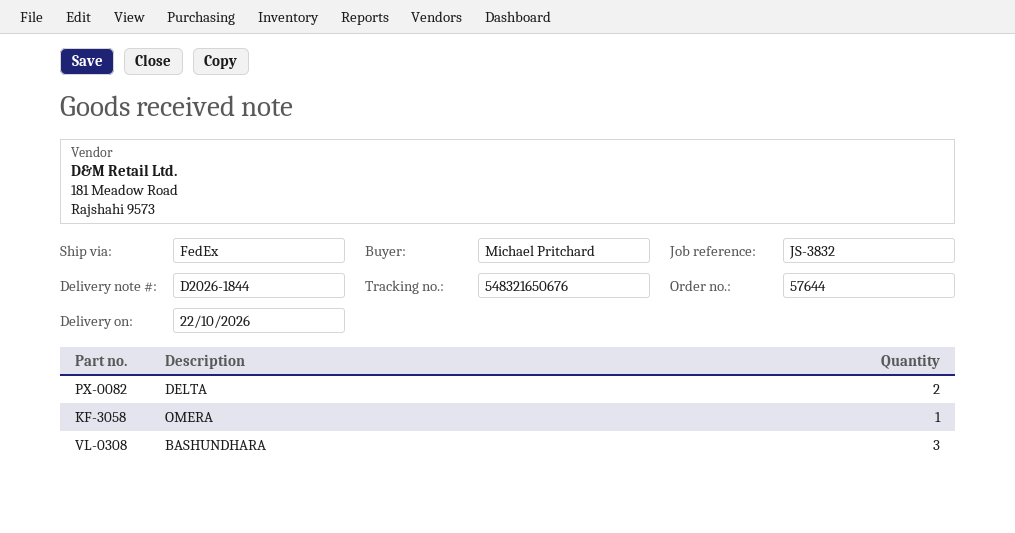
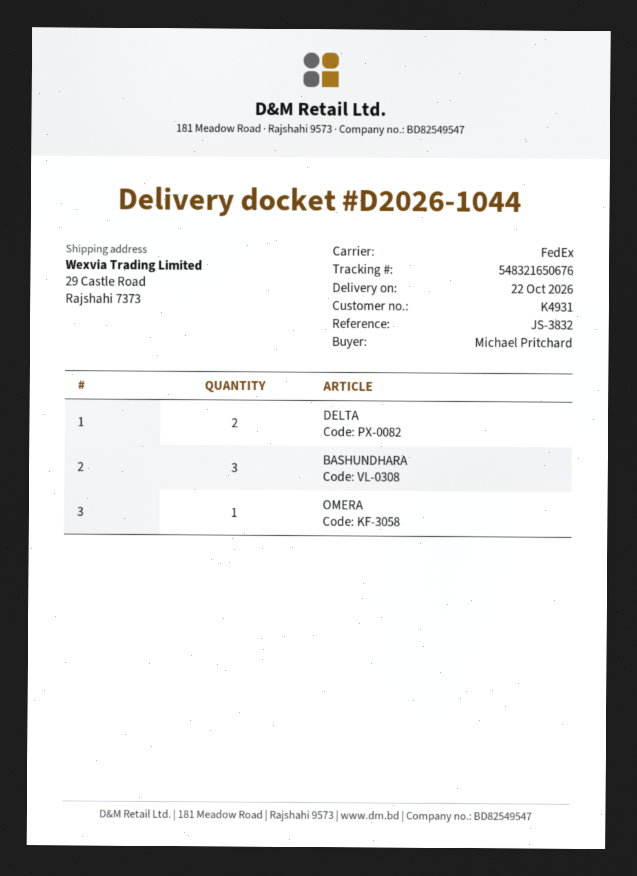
delivery note number: D2026-1844 -> D2026-1044

